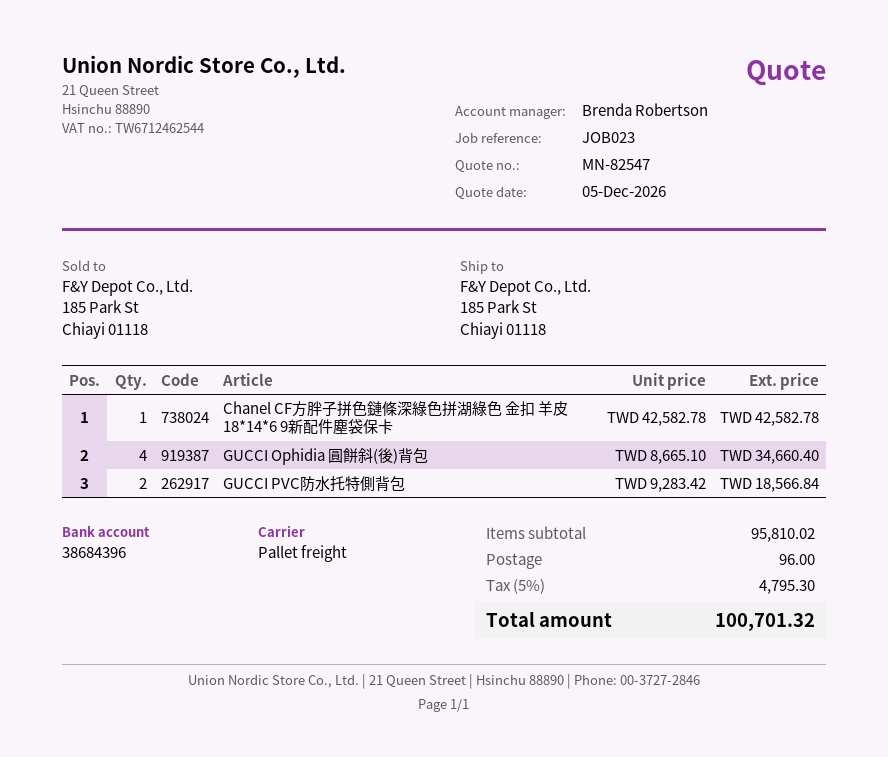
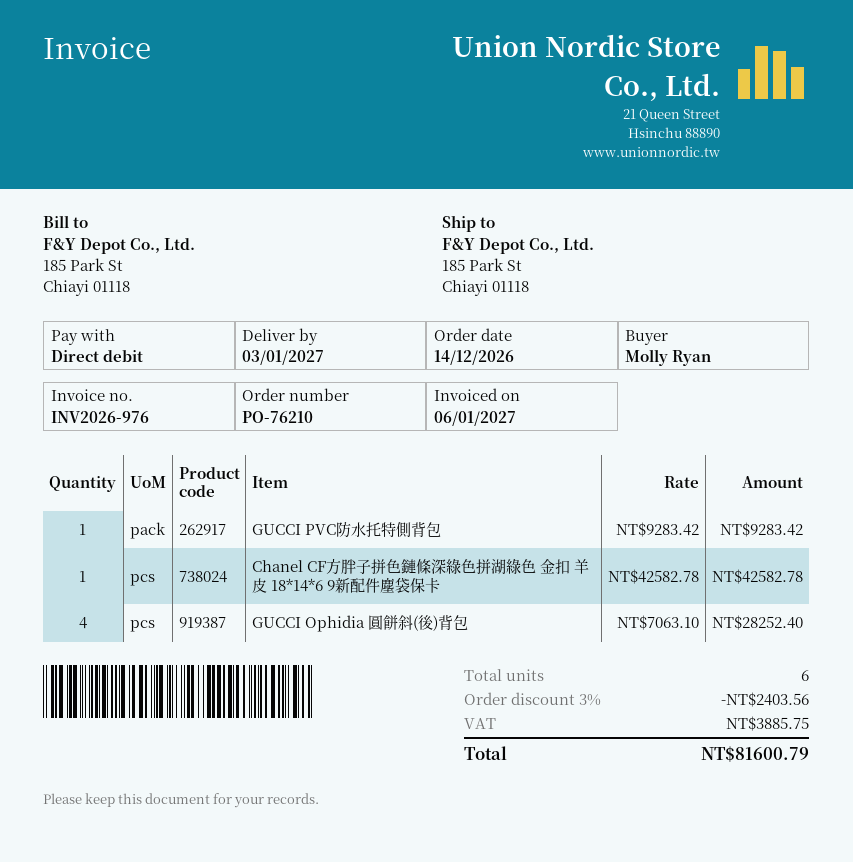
GUCCI Ophidia 圓餅斜(後)背包: 4 x 8665.10 = 34660.40 -> 4 x 7063.10 = 28252.40
GUCCI PVC防水托特側背包: 2 x 9283.42 = 18566.84 -> 1 x 9283.42 = 9283.42
discount: none -> 3% = 2403.56
shipping: 96.00 -> none
tax: 4795.30 -> 3885.75
total: 100701.32 -> 81600.79

